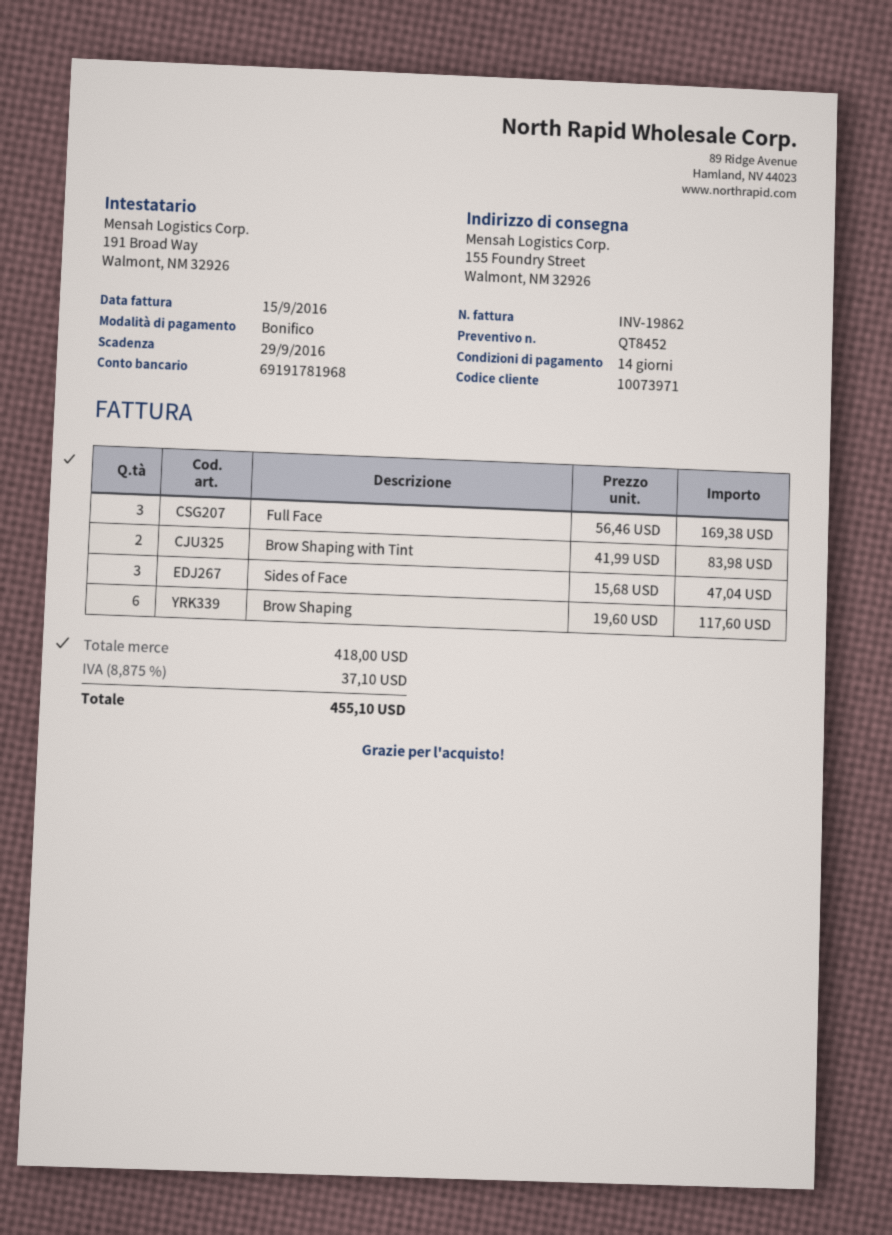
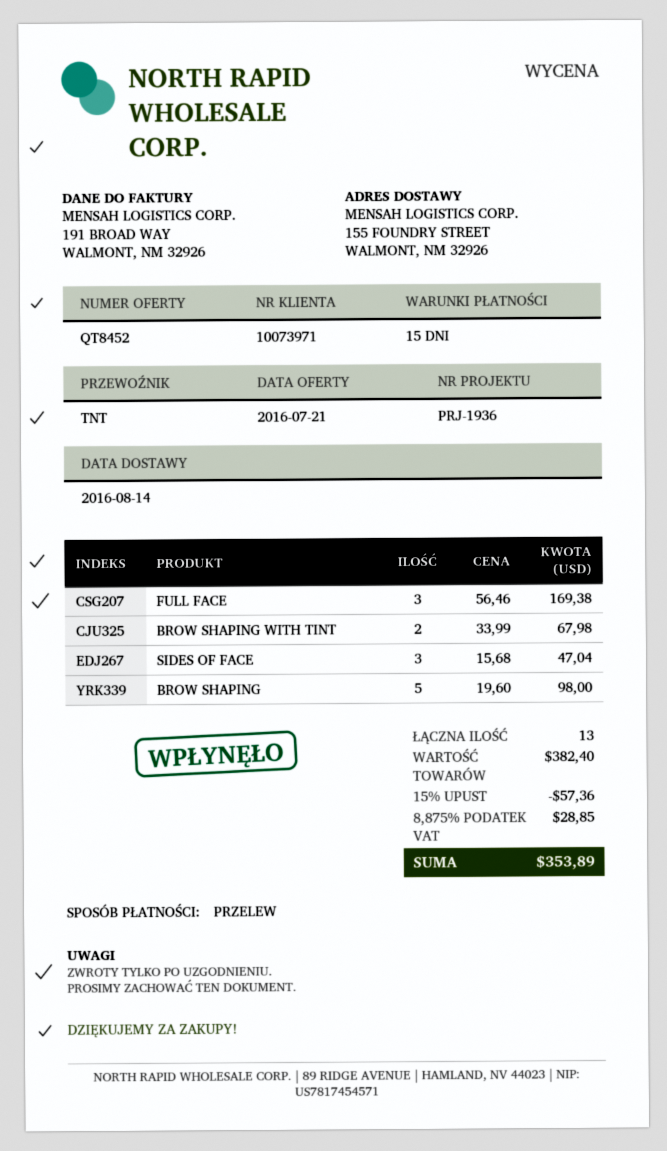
payment terms: 14 days -> 15 days
Brow Shaping with Tint: 2 x 41.99 = 83.98 -> 2 x 33.99 = 67.98
Brow Shaping: 6 x 19.60 = 117.60 -> 5 x 19.60 = 98.00
subtotal: 418.00 -> 382.40
discount: none -> 15% = 57.36
tax: 8.875% = 37.10 -> 8.875% = 28.85
total: 455.10 -> 353.89

